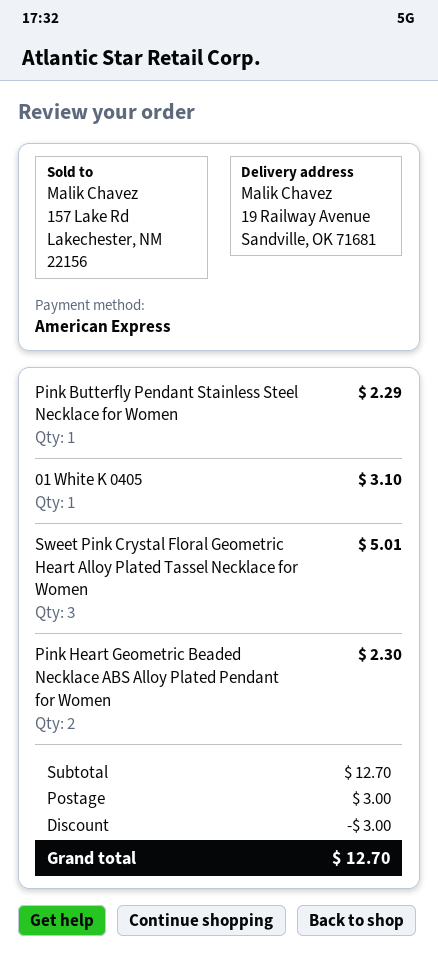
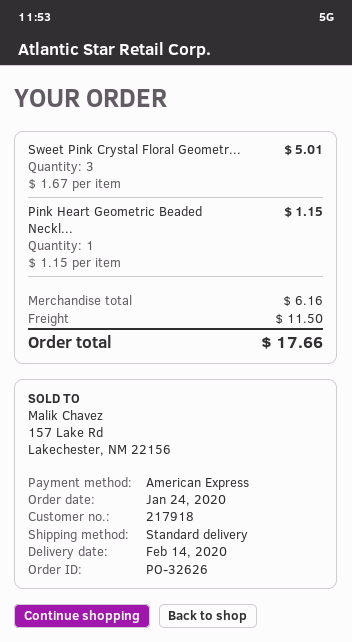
Pink Butterfly Pendant Stainless Steel Necklace for Women: 1 for 2.29 -> none
01 White K 0405: 1 for 3.10 -> none
Pink Heart Geometric Beaded Necklace ABS Alloy Plated Pendant for Women: 2 for 2.30 -> 1 for 1.15
subtotal: 12.70 -> 6.16
discount: 3.00 -> none
shipping: 3.00 -> 11.50
total: 12.70 -> 17.66

